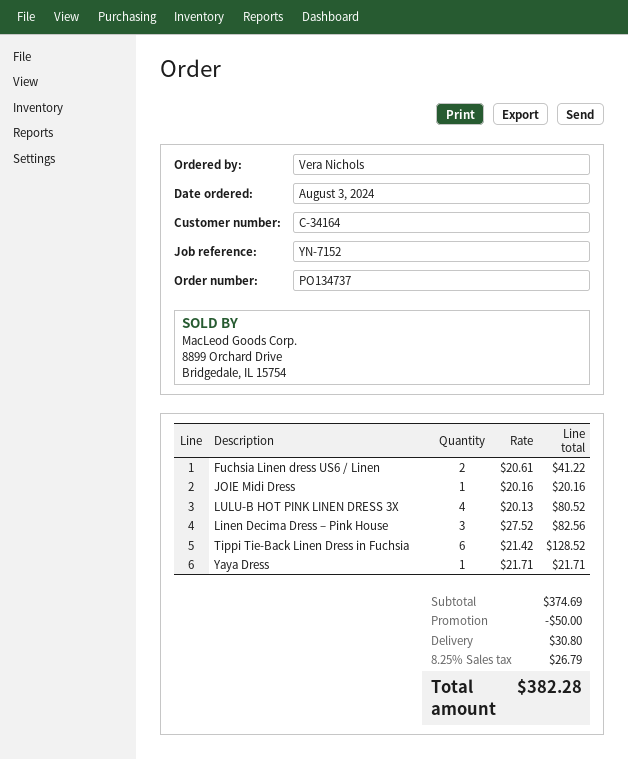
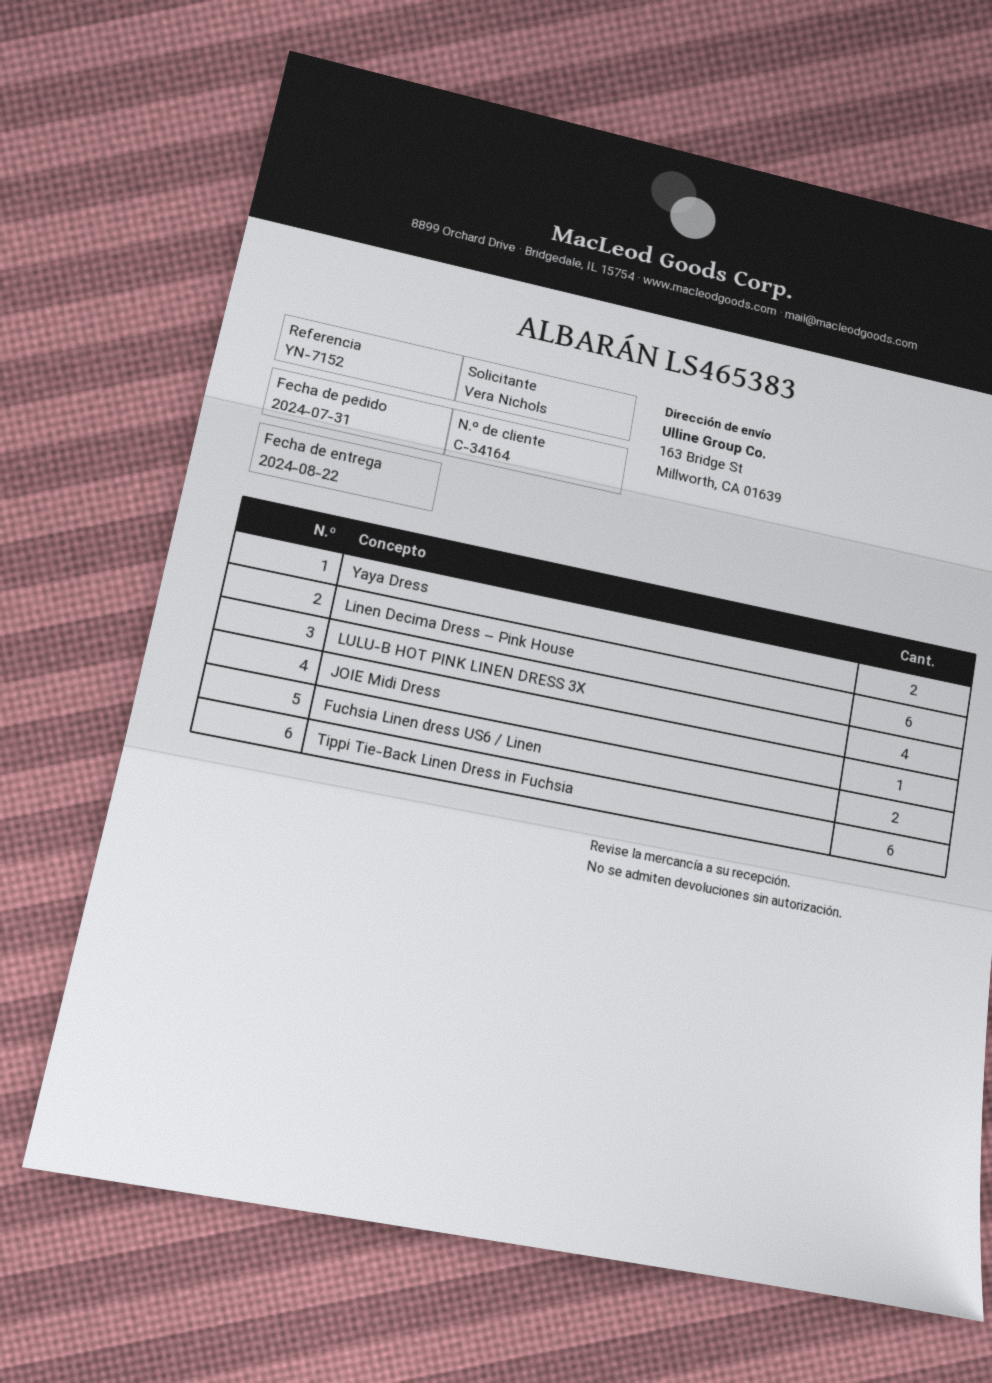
order date: 2024-08-03 -> 2024-07-31
Linen Decima Dress – Pink House: 3 -> 6
Yaya Dress: 1 -> 2

